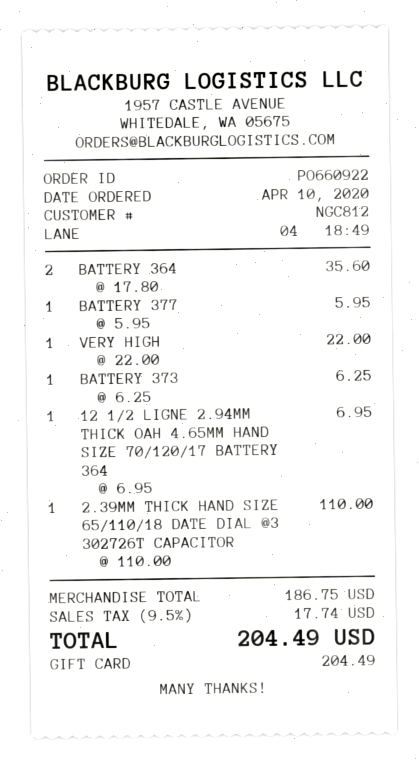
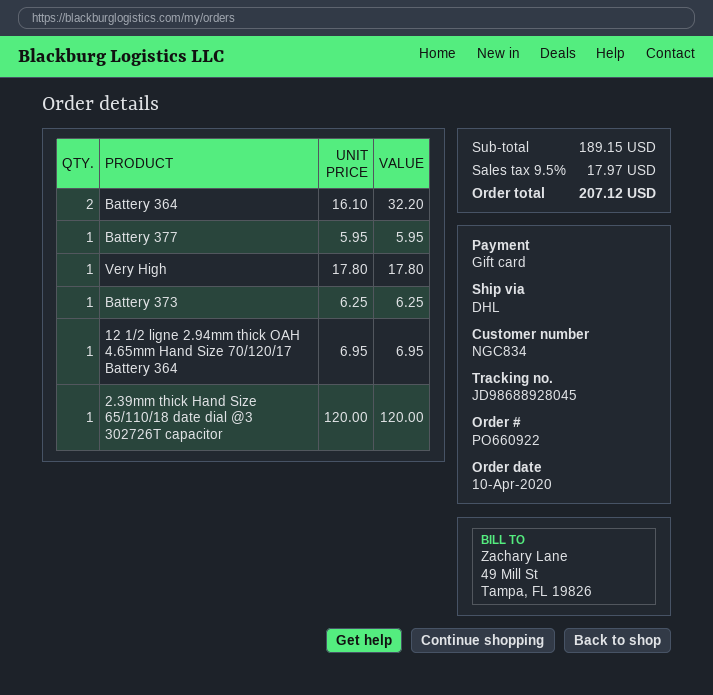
customer number: NGC812 -> NGC834
BATTERY 364: 2 x 17.80 = 35.60 -> 2 x 16.10 = 32.20
VERY HIGH: 1 x 22.00 = 22.00 -> 1 x 17.80 = 17.80
2.39MM THICK HAND SIZE 65/110/18 DATE DIAL @3 302726T CAPACITOR: 1 x 110.00 = 110.00 -> 1 x 120.00 = 120.00
subtotal: 186.75 -> 189.15
tax: 9.5% = 17.74 -> 9.5% = 17.97
total: 204.49 -> 207.12

